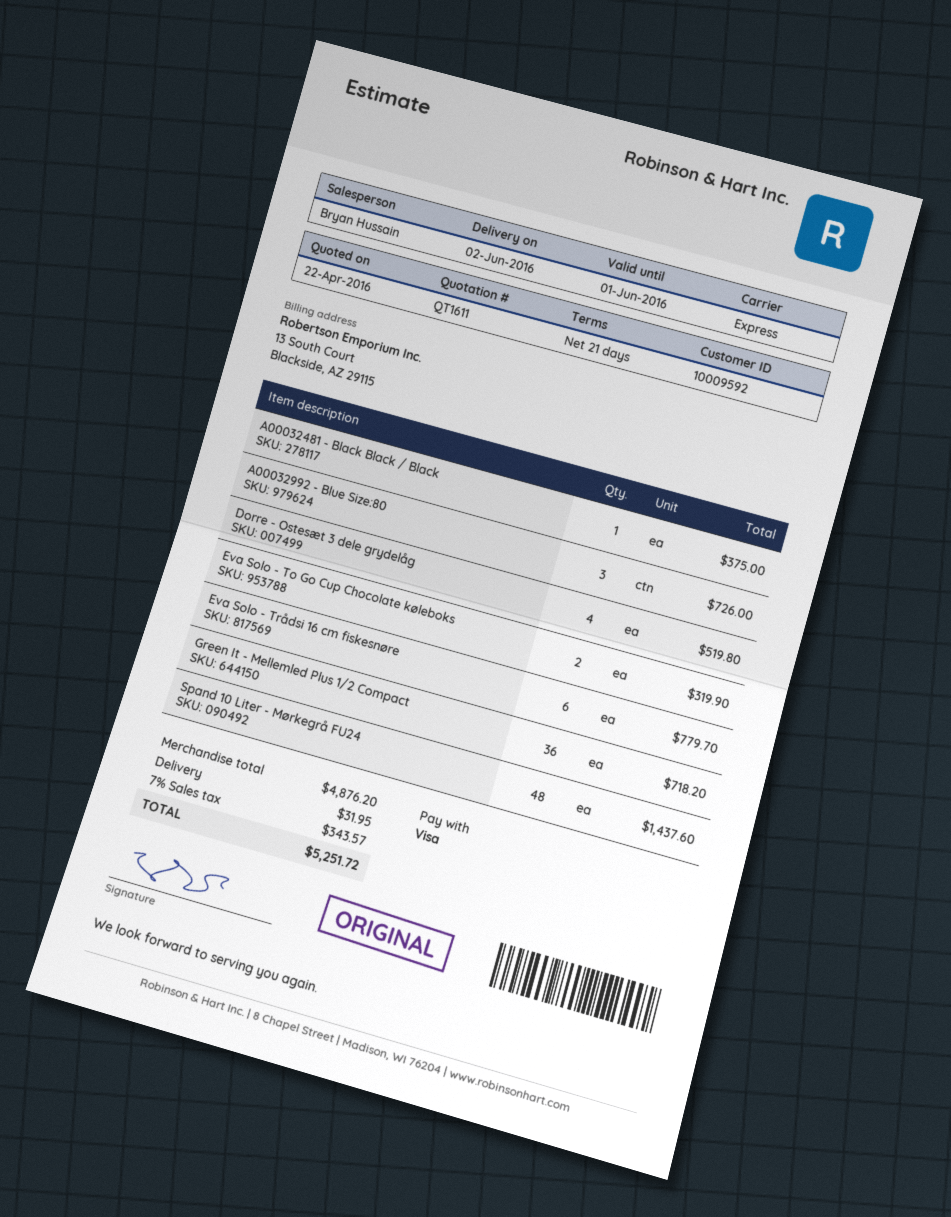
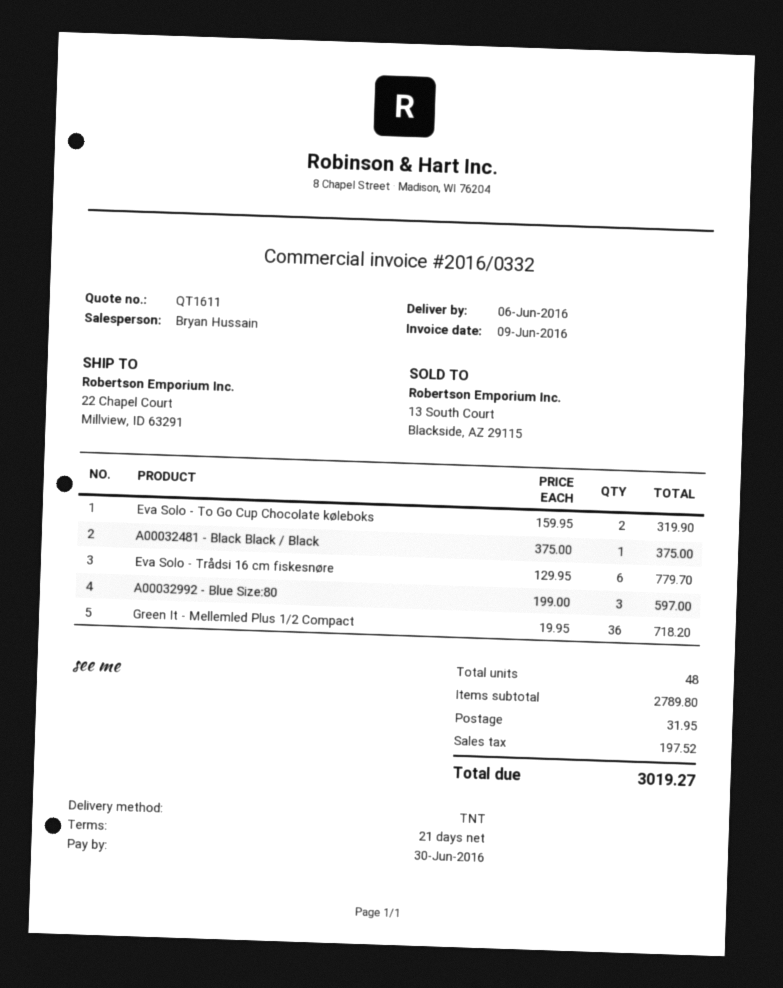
delivery date: 2016-06-02 -> 2016-06-06
shipping method: express -> TNT
A00032992 - Blue Size:80: 3 for 726.00 -> 3 for 597.00
Dorre - Ostesæt 3 dele grydelåg: 4 for 519.80 -> none
Spand 10 Liter - Mørkegrå FU24: 48 for 1437.60 -> none
subtotal: 4876.20 -> 2789.80
tax: 343.57 -> 197.52
total: 5251.72 -> 3019.27

